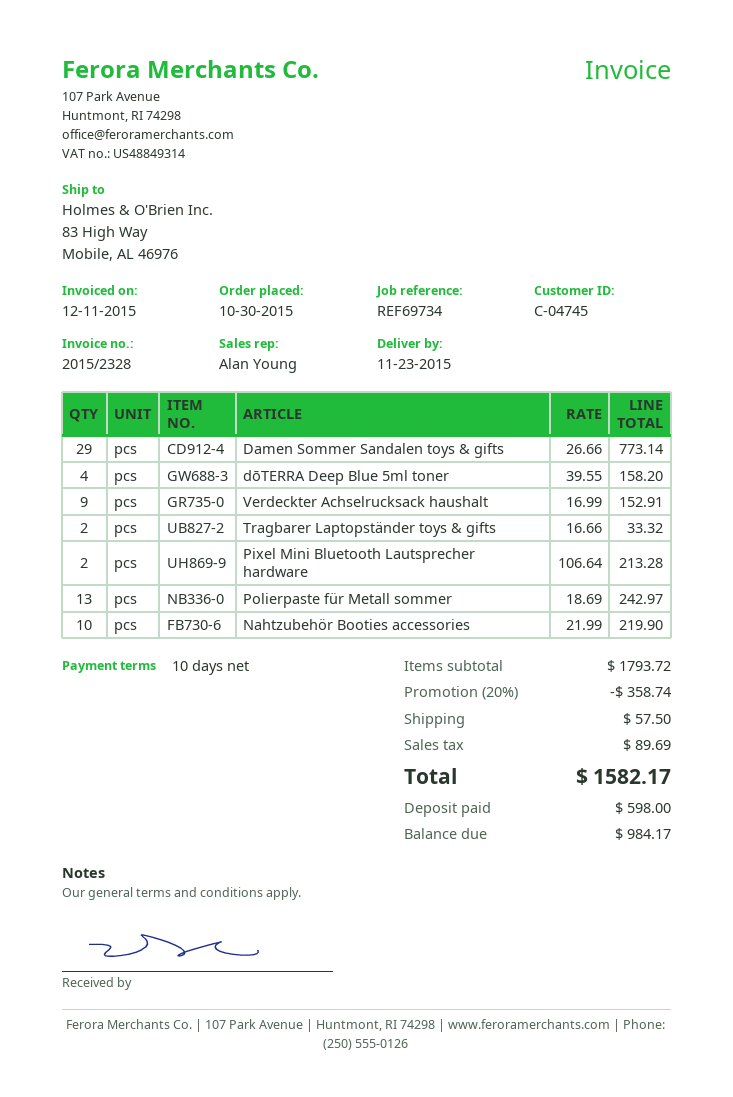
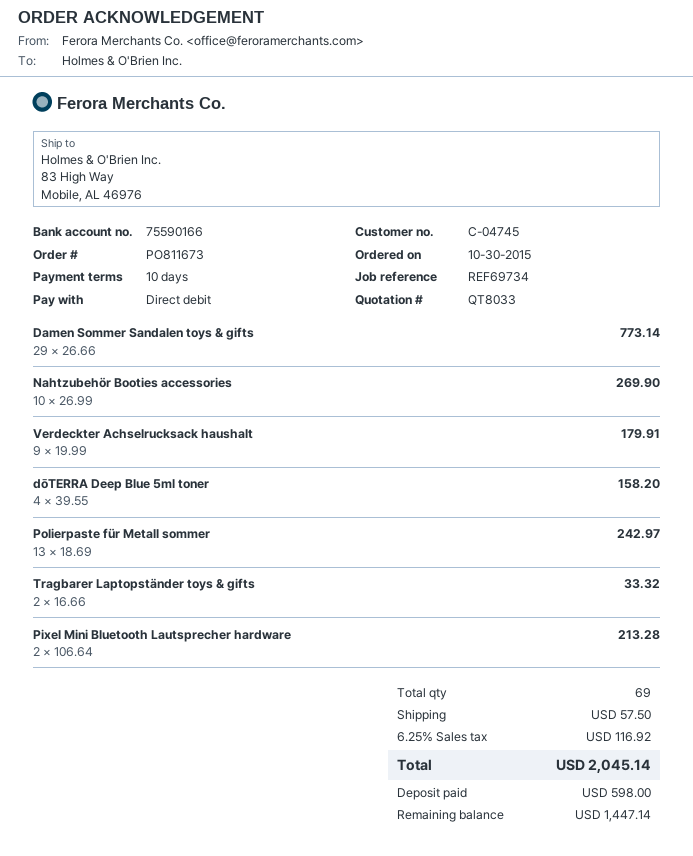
Verdeckter Achselrucksack haushalt: 9 x 16.99 = 152.91 -> 9 x 19.99 = 179.91
Nahtzubehör Booties accessories: 10 x 21.99 = 219.90 -> 10 x 26.99 = 269.90
discount: 20% = 358.74 -> none
tax: 89.69 -> 116.92
total: 1582.17 -> 2045.14
balance: 984.17 -> 1447.14

